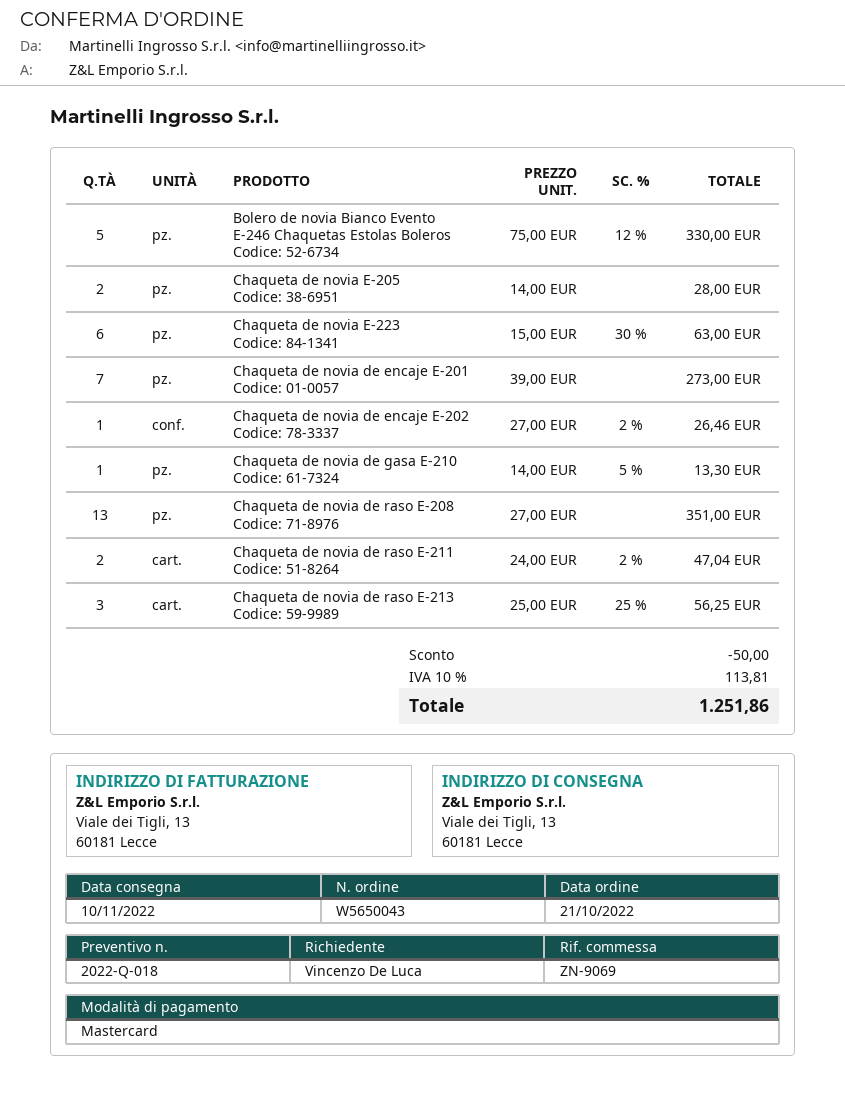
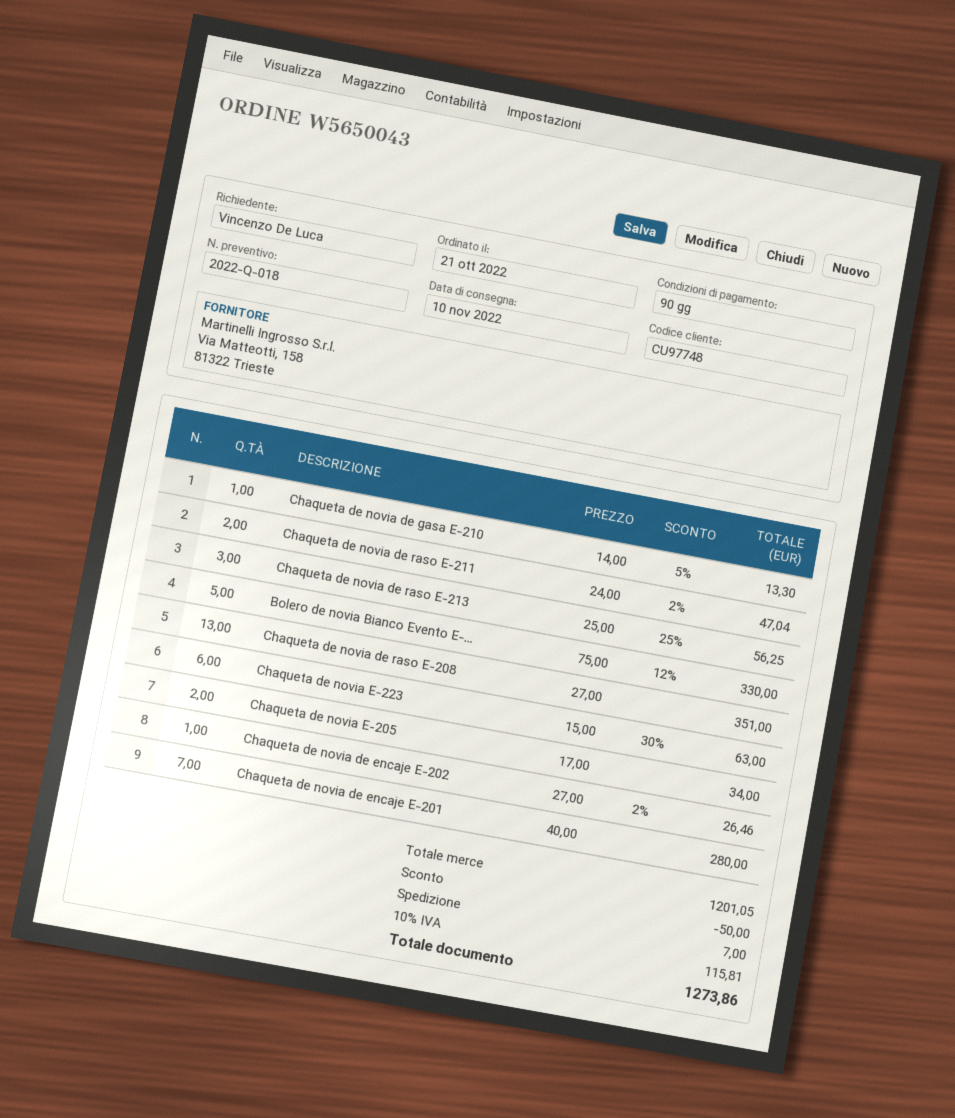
Chaqueta de novia E-205: 2 x 14.00 = 28.00 -> 2 x 17.00 = 34.00
Chaqueta de novia de encaje E-201: 7 x 39.00 = 273.00 -> 7 x 40.00 = 280.00
shipping: none -> 7.00
tax: 10% = 113.81 -> 10% = 115.81
total: 1251.86 -> 1273.86

